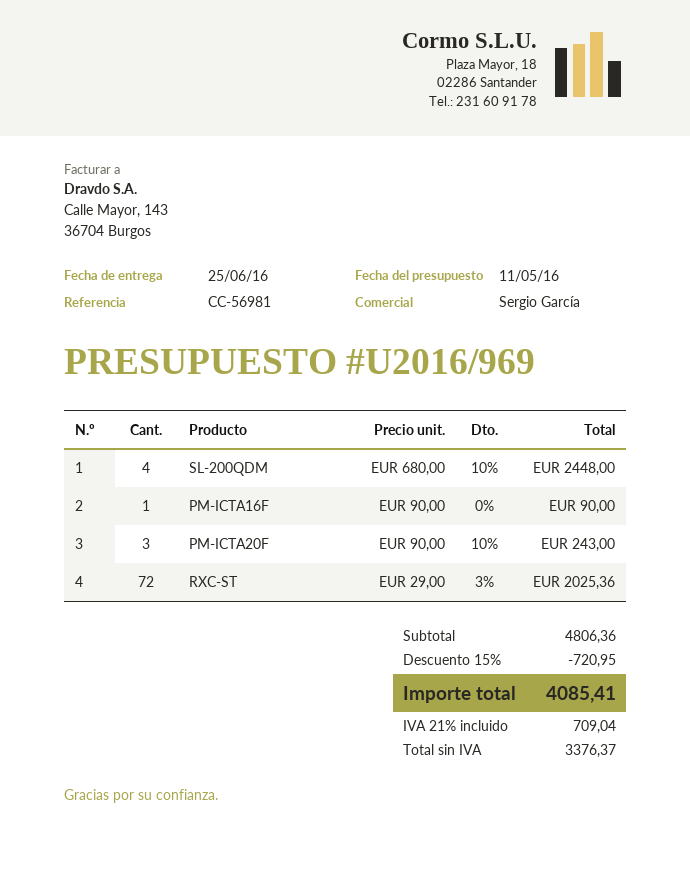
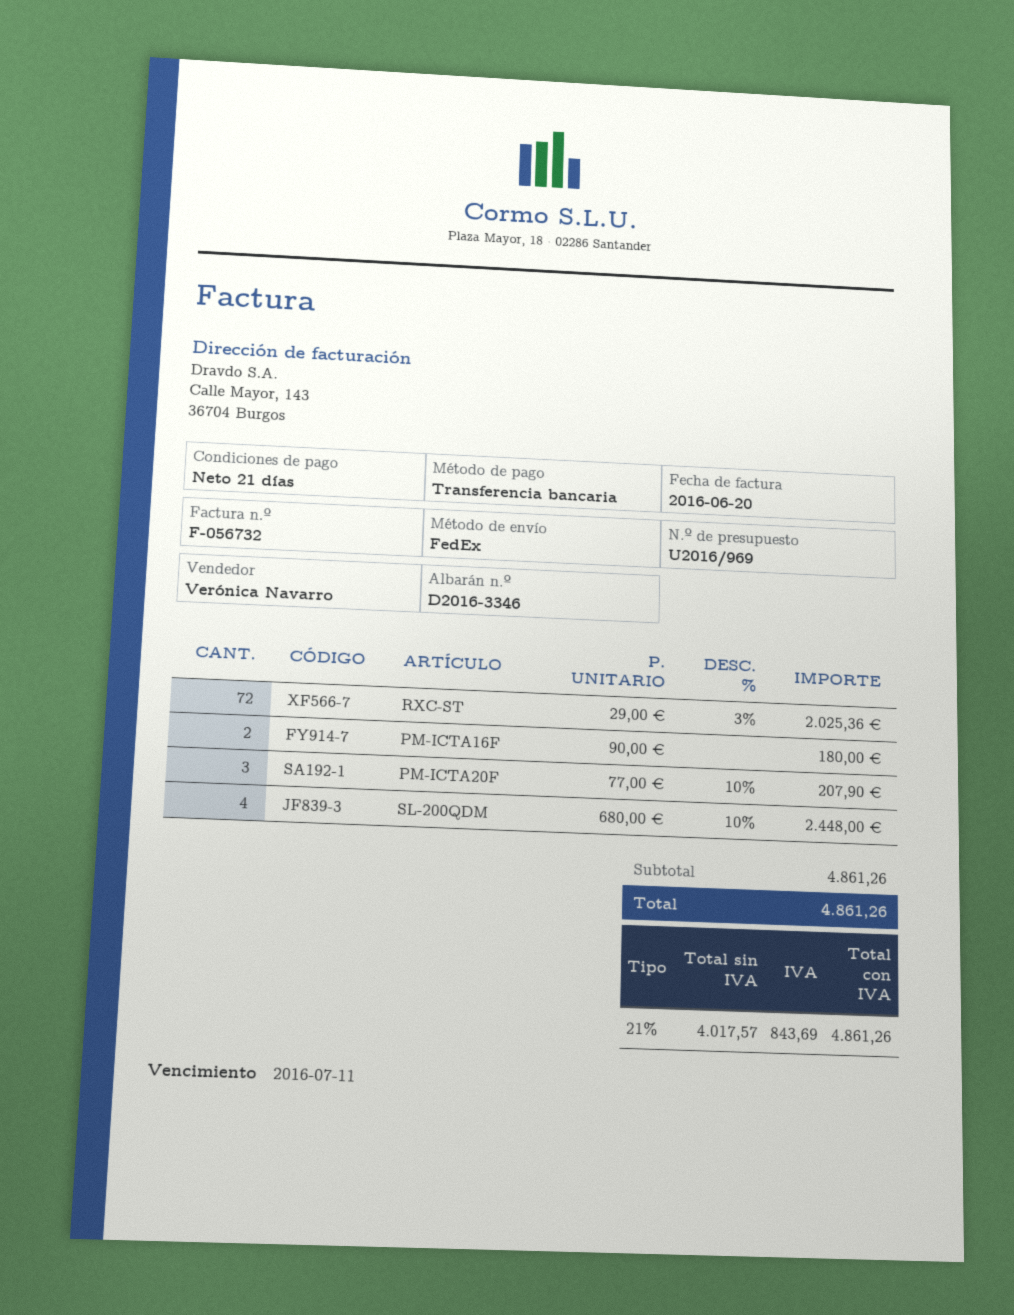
sales rep: Sergio García -> Verónica Navarro
PM-ICTA16F: 1 x 90.00 = 90.00 -> 2 x 90.00 = 180.00
PM-ICTA20F: 3 x 90.00 - 10% = 243.00 -> 3 x 77.00 - 10% = 207.90
subtotal: 4806.36 -> 4861.26
discount: 15% = 720.95 -> none
net: 3376.37 -> 4017.57
tax: 21% = 709.04 -> 21% = 843.69
total: 4085.41 -> 4861.26

